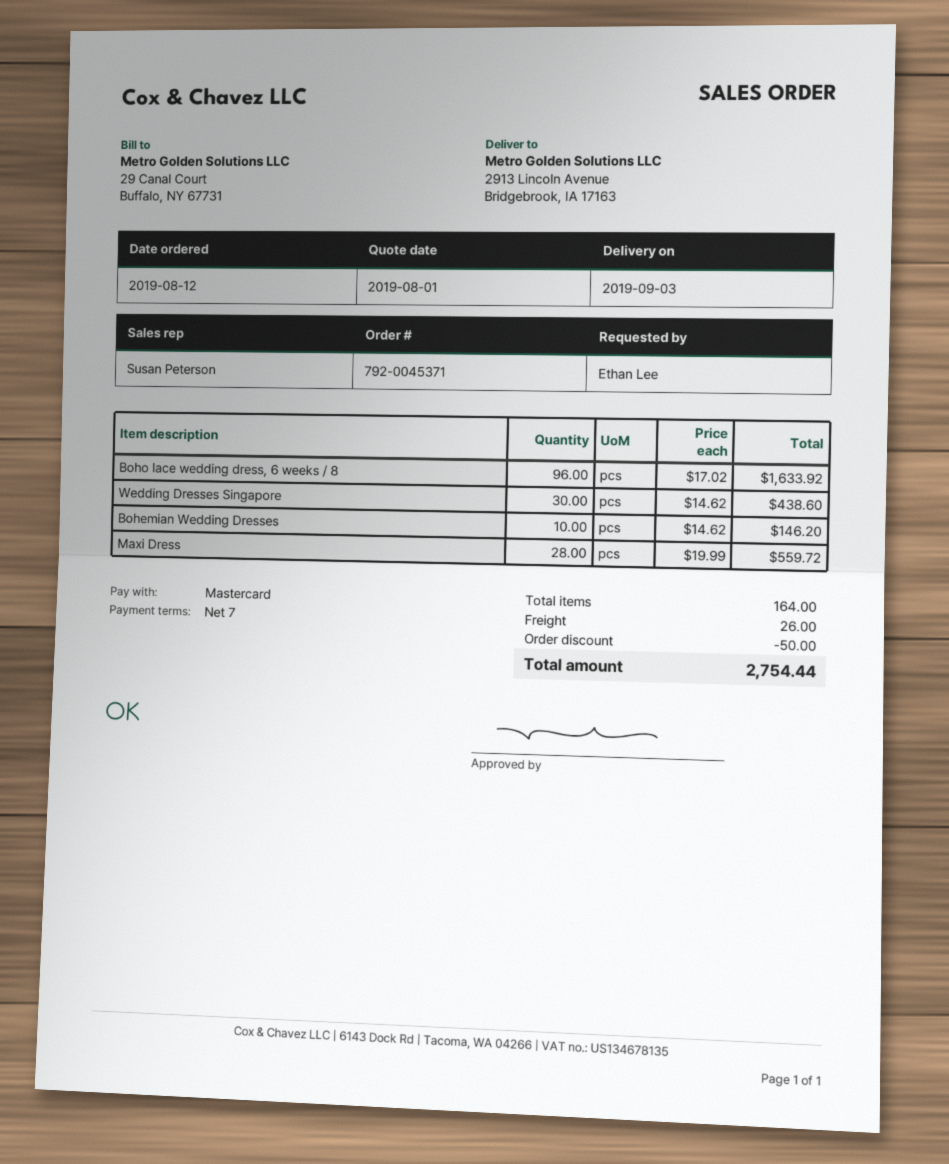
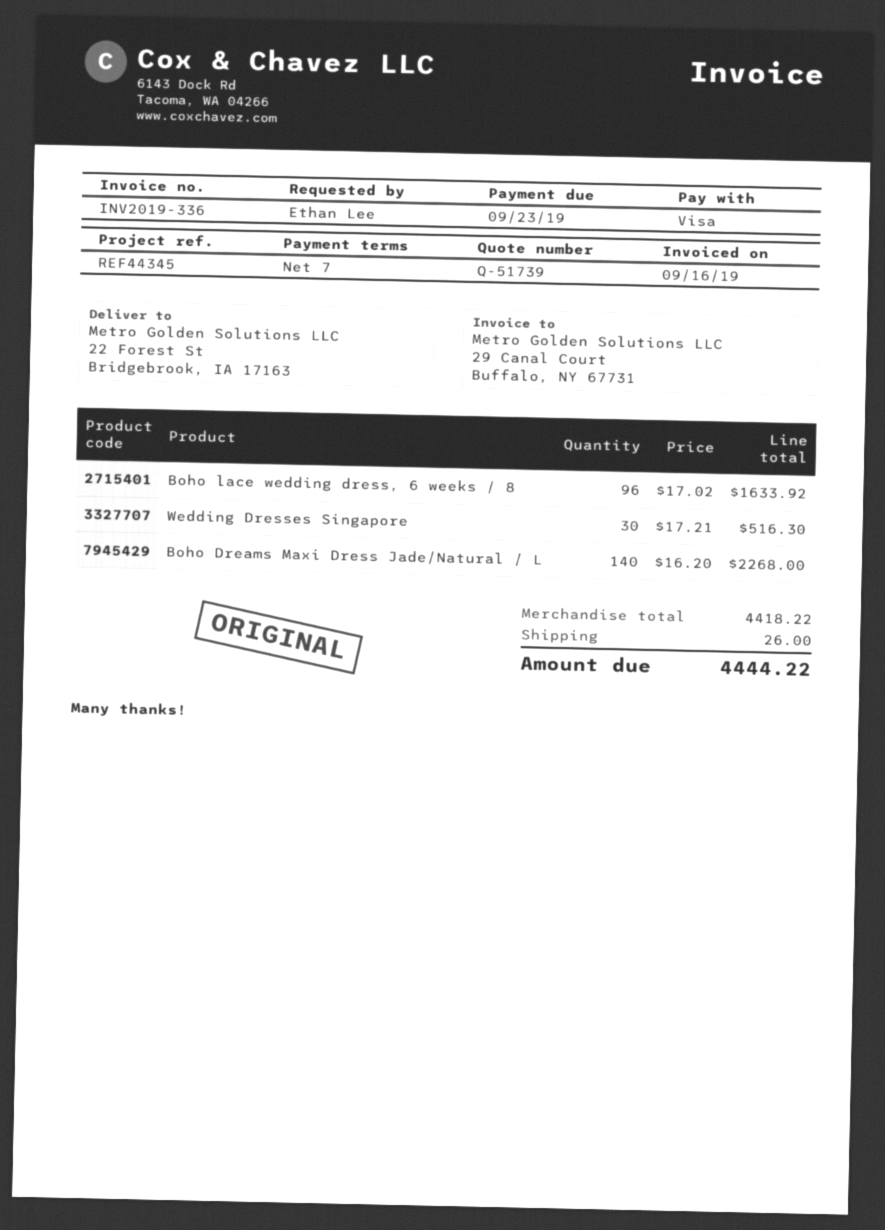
payment method: Mastercard -> Visa
ship to: 2913 Lincoln Avenue, Bridgebrook, IA 17163 -> 22 Forest St, Bridgebrook, IA 17163
Wedding Dresses Singapore: 30 x 14.62 = 438.60 -> 30 x 17.21 = 516.30
Bohemian Wedding Dresses: 10 x 14.62 = 146.20 -> none
Maxi Dress: 28 x 19.99 = 559.72 -> none
Boho Dreams Maxi Dress Jade/Natural / L: none -> 140 x 16.20 = 2268.00
discount: 50.00 -> none
total: 2754.44 -> 4444.22

